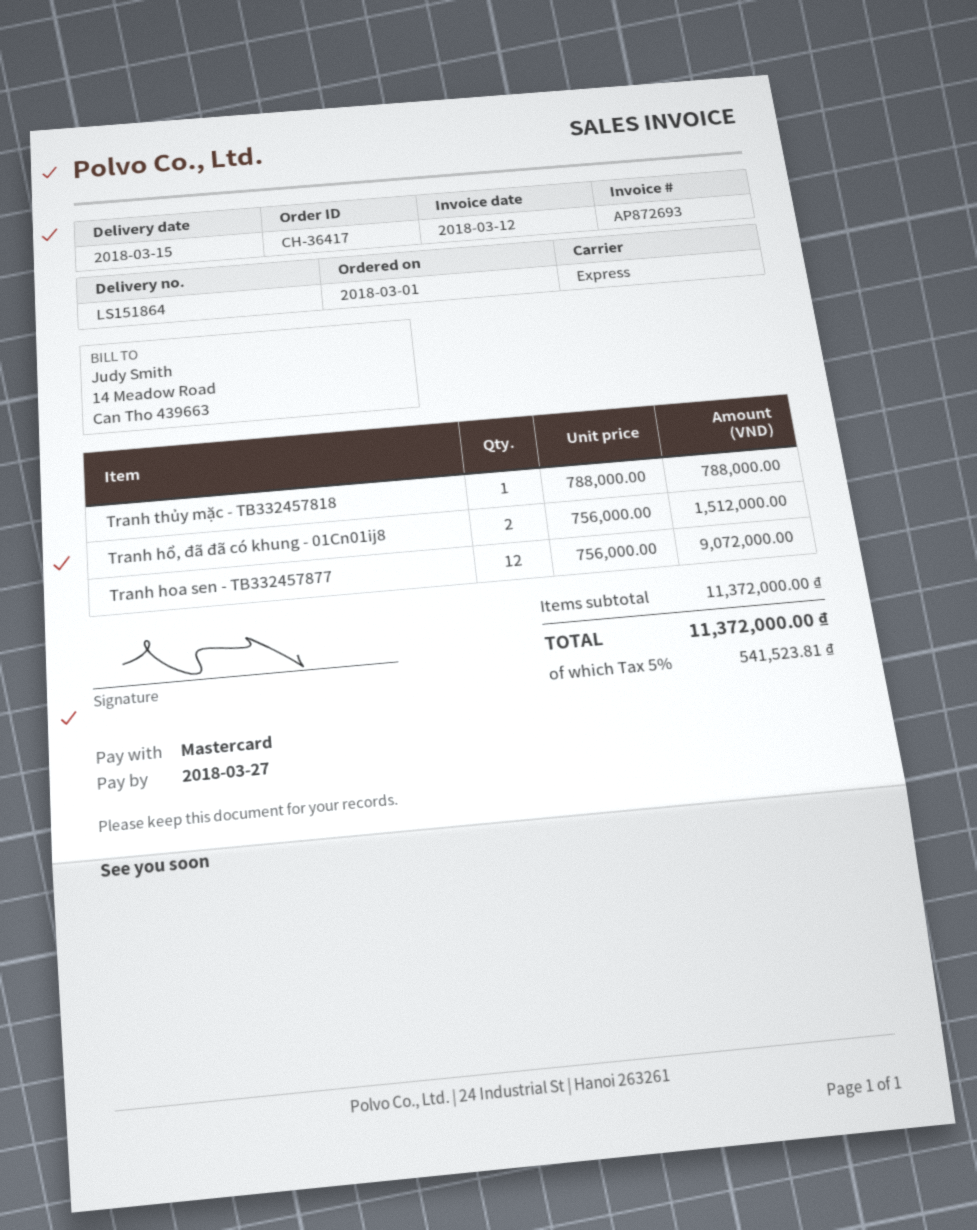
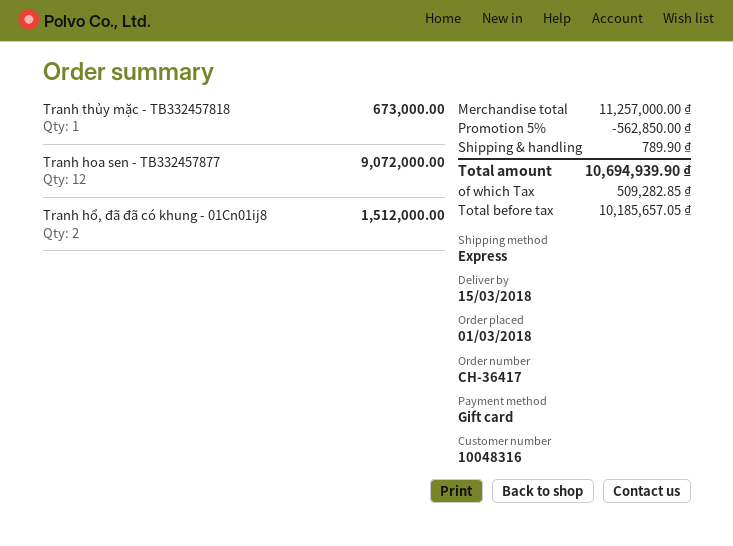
payment method: Mastercard -> gift card
Tranh thủy mặc - TB332457818: 1 for 788000.00 -> 1 for 673000.00
subtotal: 11372000.00 -> 11257000.00
discount: none -> 5% = 562850.00
shipping: none -> 789.90
tax: 541523.81 -> 509282.85
total: 11372000.00 -> 10694939.90

